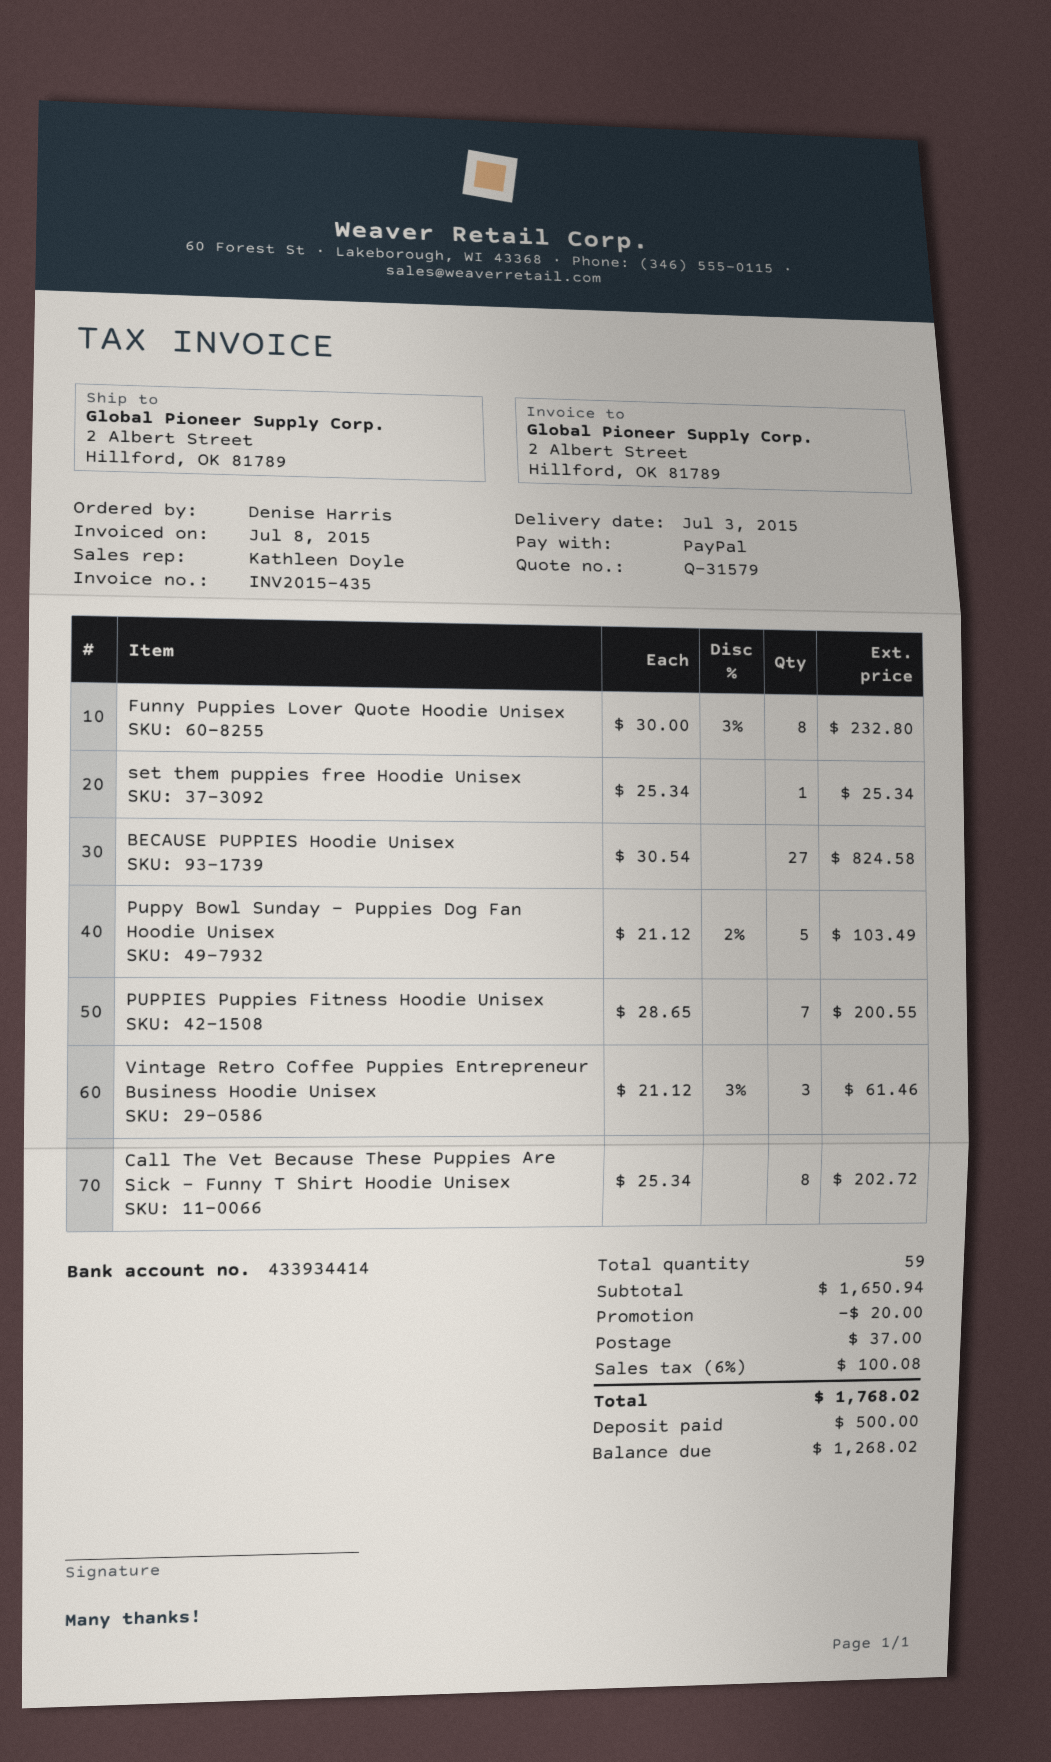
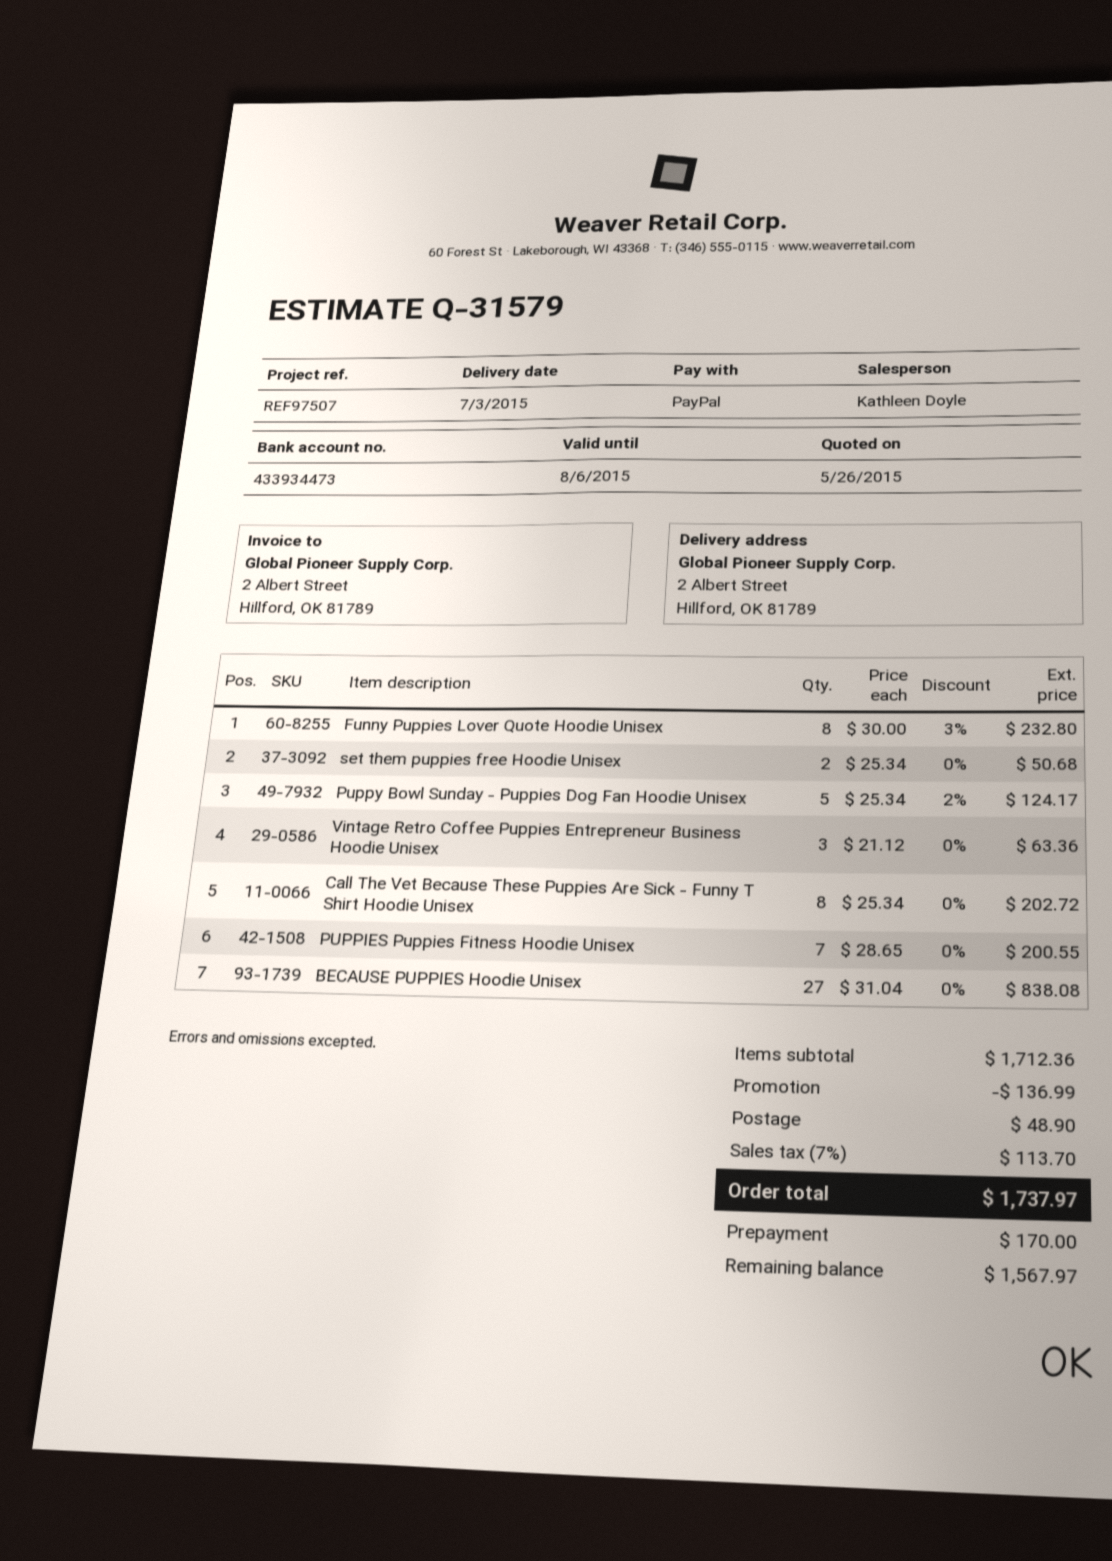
bank account: 433934414 -> 433934473
set them puppies free Hoodie Unisex: 1 x 25.34 = 25.34 -> 2 x 25.34 = 50.68
BECAUSE PUPPIES Hoodie Unisex: 27 x 30.54 = 824.58 -> 27 x 31.04 = 838.08
Puppy Bowl Sunday - Puppies Dog Fan Hoodie Unisex: 5 x 21.12 - 2% = 103.49 -> 5 x 25.34 - 2% = 124.17
Vintage Retro Coffee Puppies Entrepreneur Business Hoodie Unisex: 3 x 21.12 - 3% = 61.46 -> 3 x 21.12 = 63.36
subtotal: 1650.94 -> 1712.36
discount: 20.00 -> 136.99
shipping: 37.00 -> 48.90
tax: 6% = 100.08 -> 7% = 113.70
total: 1768.02 -> 1737.97
deposit: 500.00 -> 170.00
balance: 1268.02 -> 1567.97

